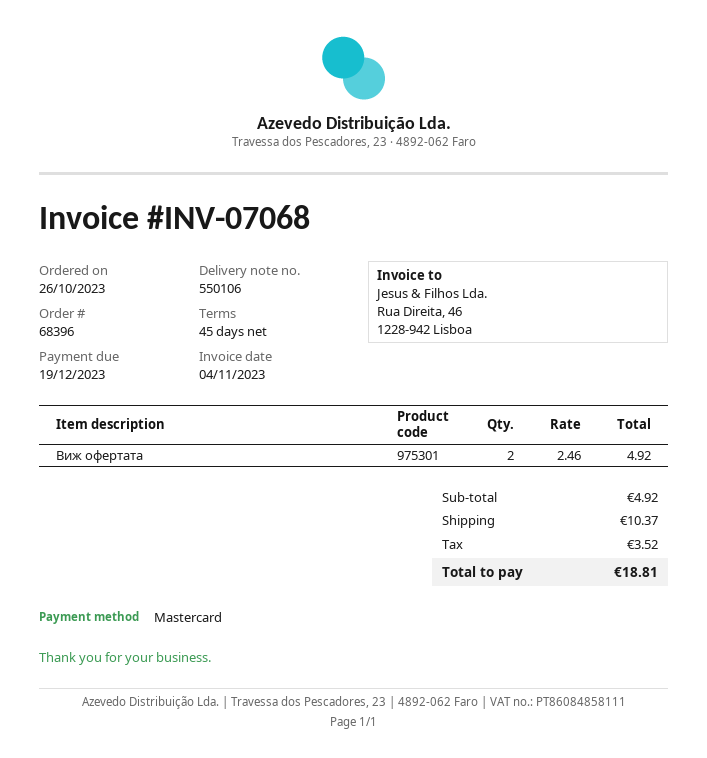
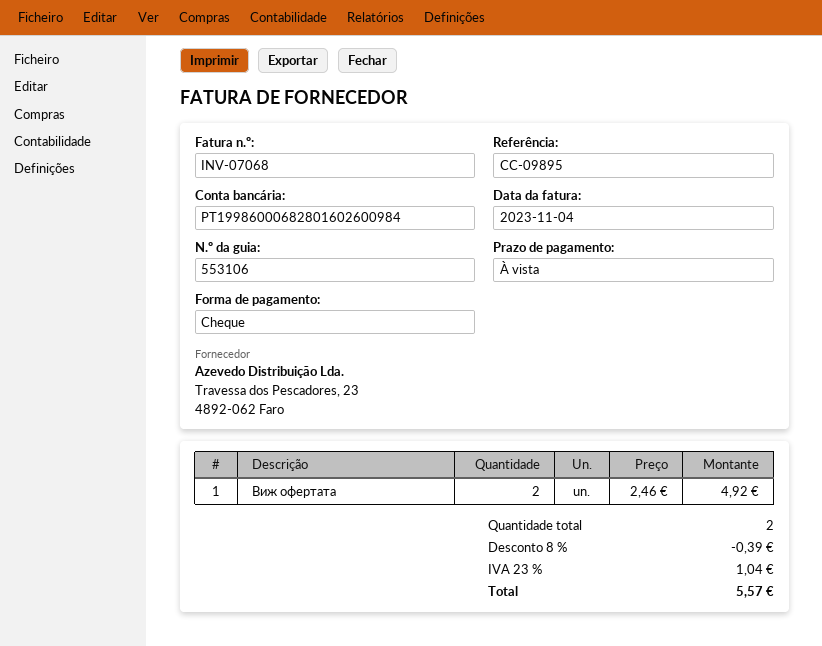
delivery note number: 550106 -> 553106
payment terms: 45 days -> on receipt
payment method: Mastercard -> cheque
discount: none -> 8% = 0.39
shipping: 10.37 -> none
tax: 3.52 -> 1.04
total: 18.81 -> 5.57

